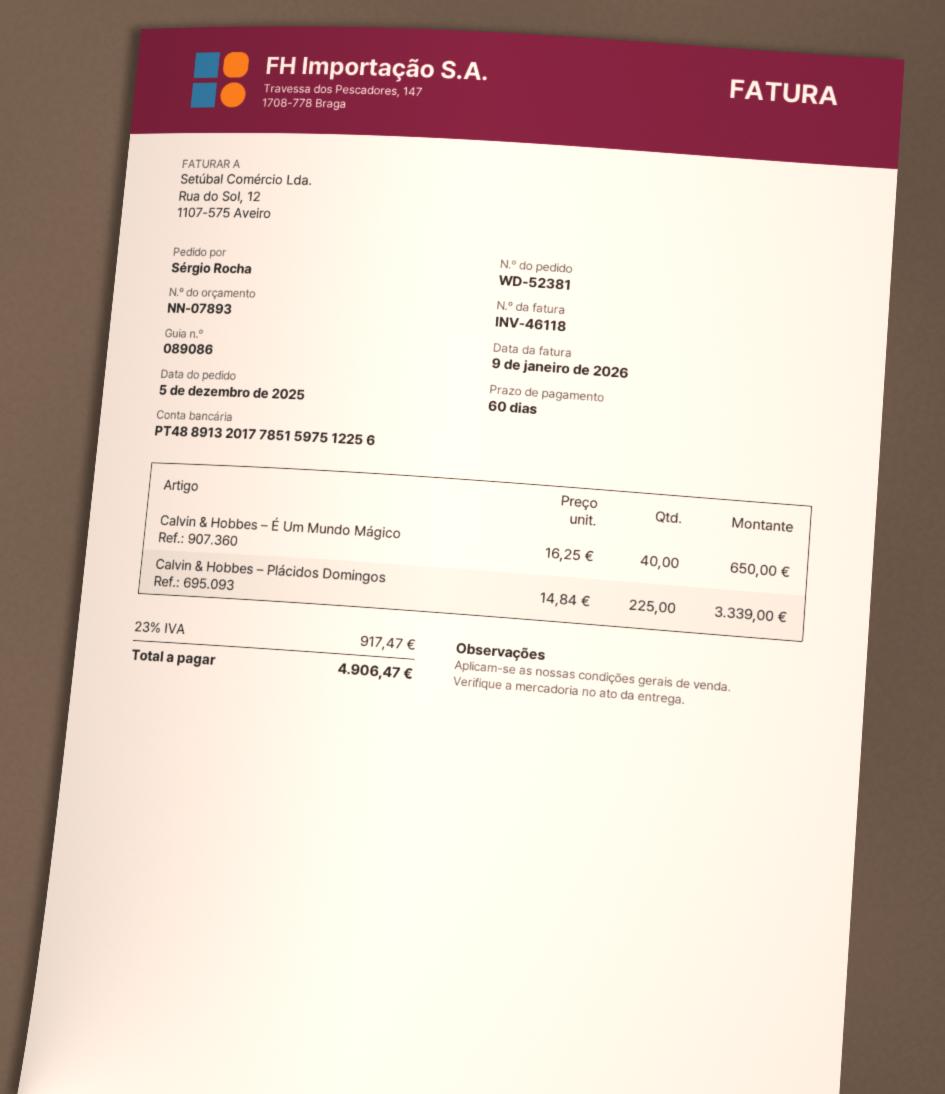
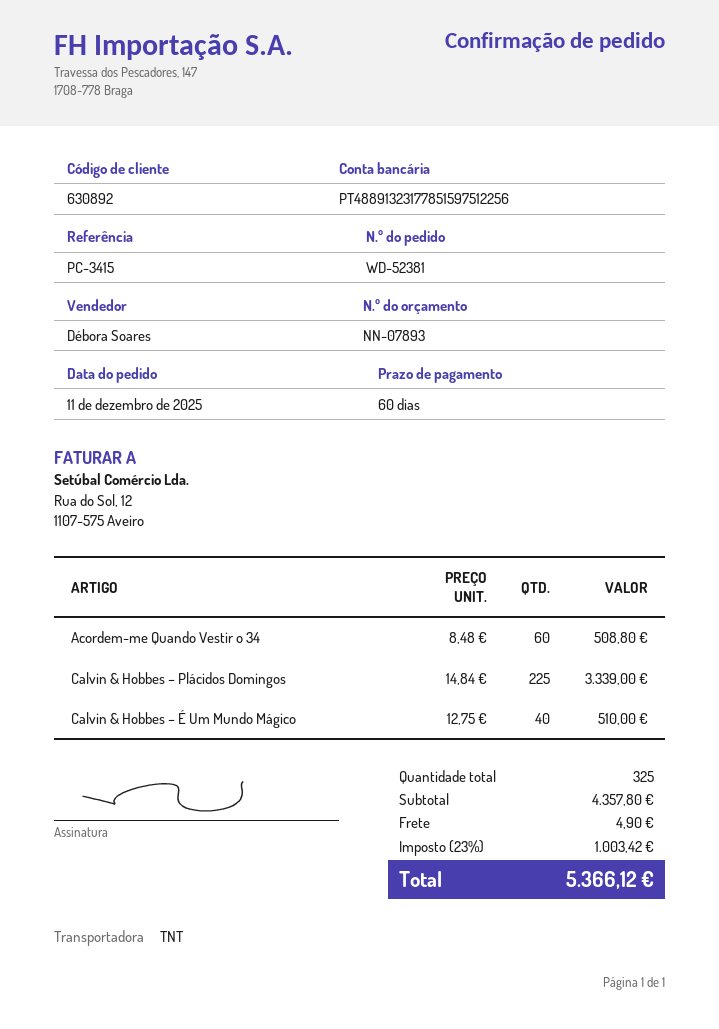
order date: 2025-12-05 -> 2025-12-11
bank account: PT48891320177851597512256 -> PT48891323177851597512256
Calvin & Hobbes – É Um Mundo Mágico: 40 x 16.25 = 650.00 -> 40 x 12.75 = 510.00
Acordem-me Quando Vestir o 34: none -> 60 x 8.48 = 508.80
shipping: none -> 4.90
tax: 23% = 917.47 -> 23% = 1003.42
total: 4906.47 -> 5366.12

